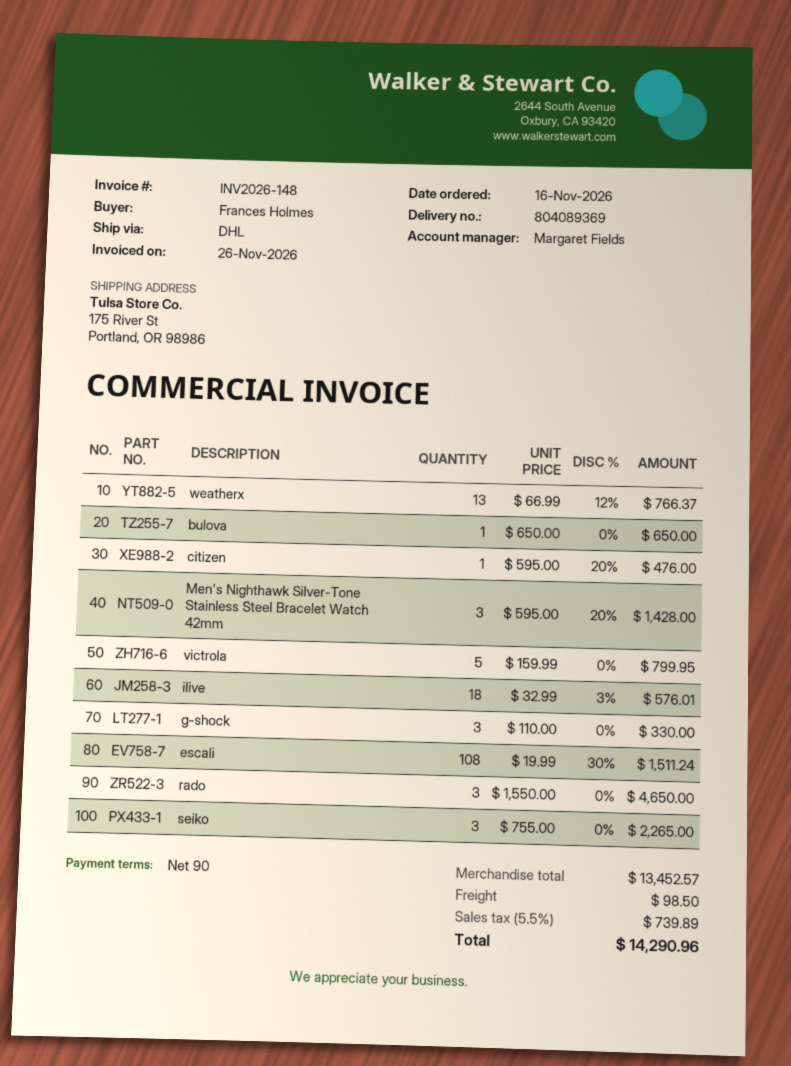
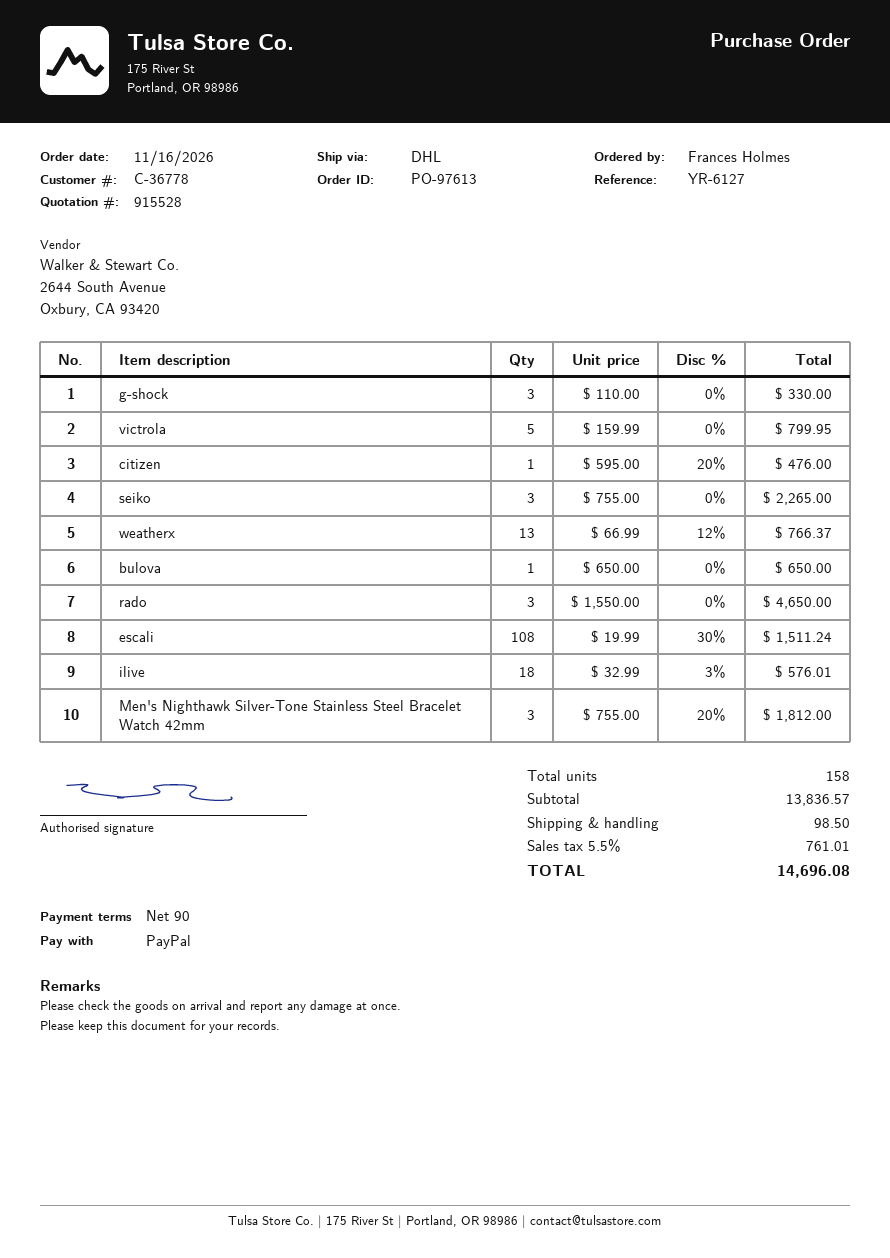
Men's Nighthawk Silver-Tone Stainless Steel Bracelet Watch 42mm: 3 x 595.00 - 20% = 1428.00 -> 3 x 755.00 - 20% = 1812.00
subtotal: 13452.57 -> 13836.57
tax: 5.5% = 739.89 -> 5.5% = 761.01
total: 14290.96 -> 14696.08

